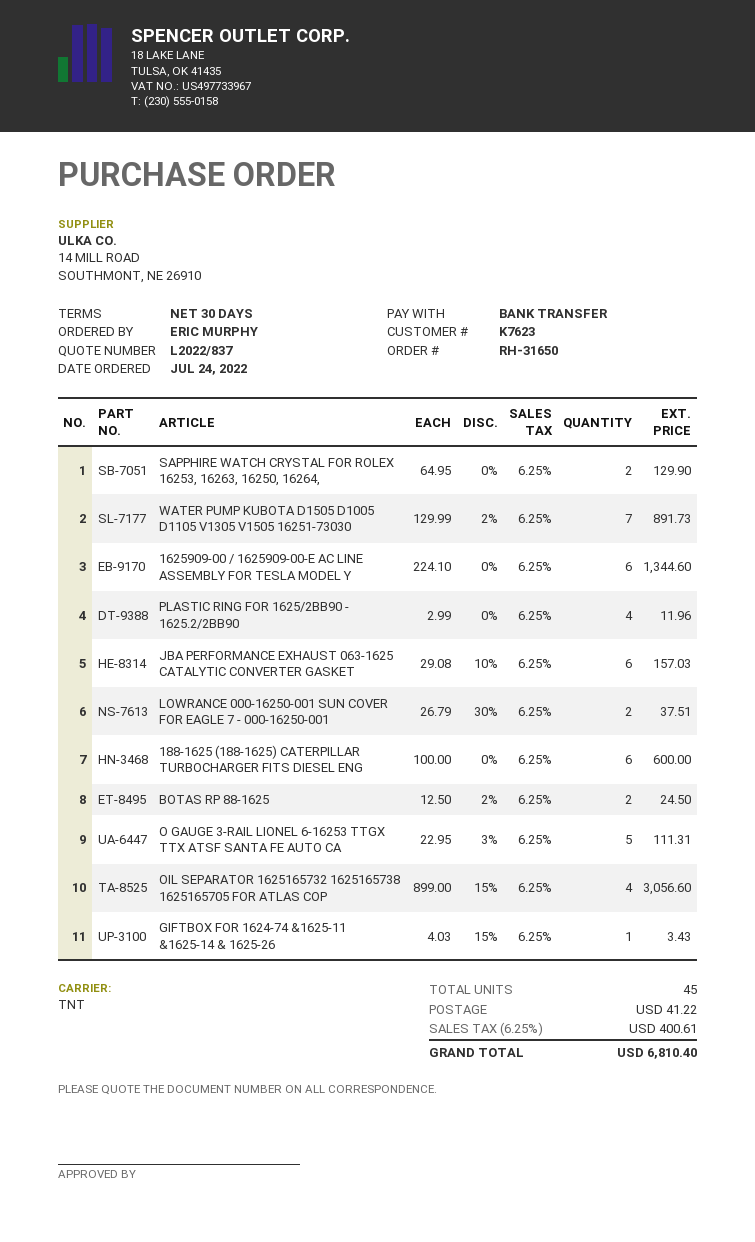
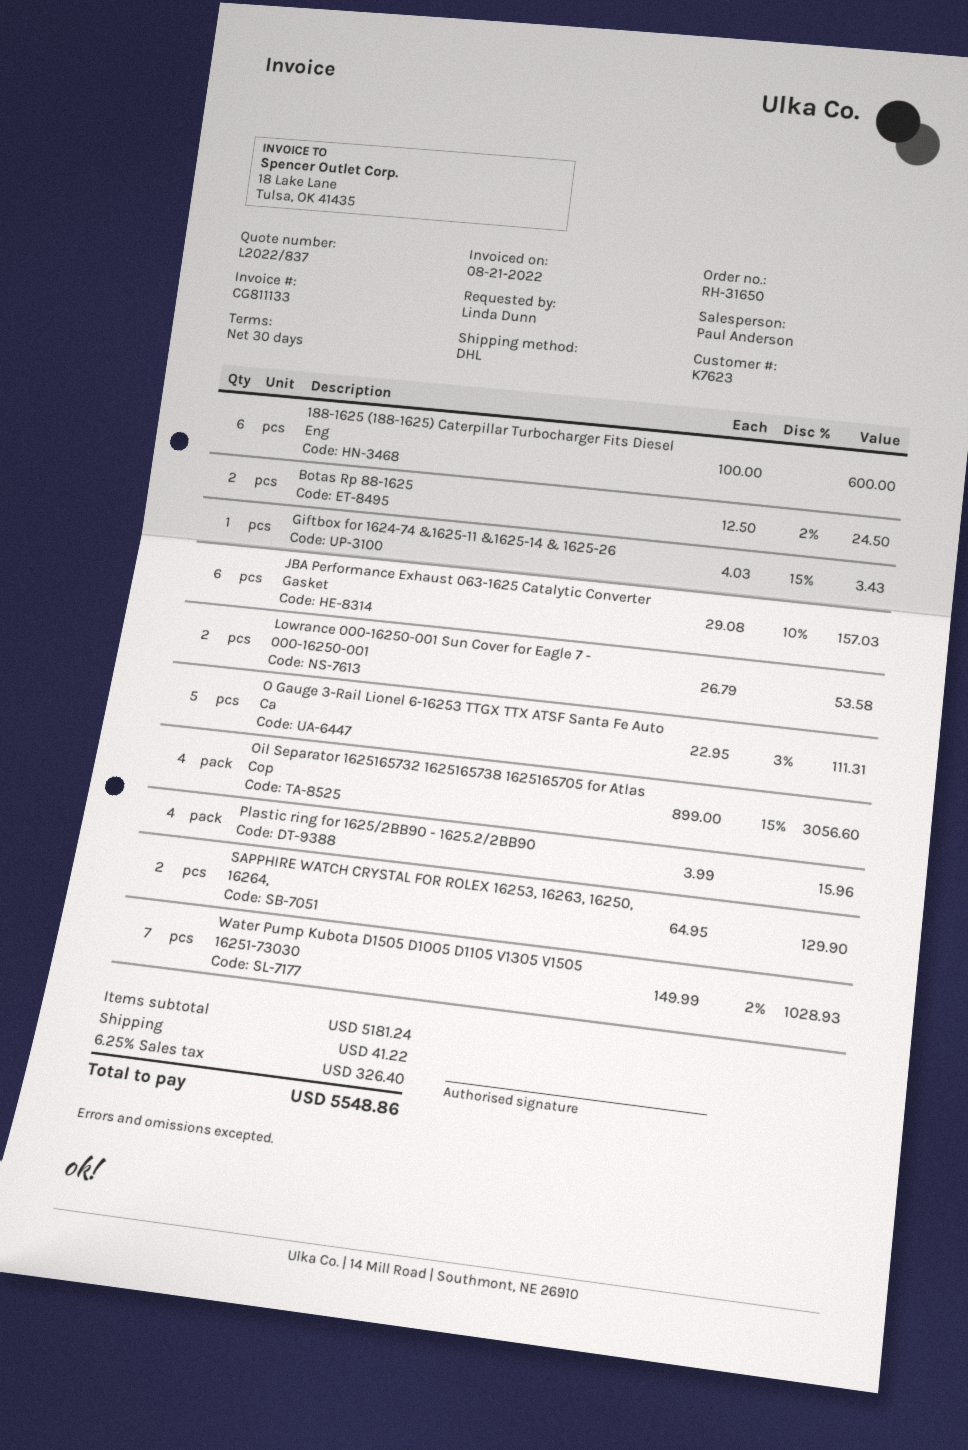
ordered by: ERIC MURPHY -> Linda Dunn
shipping method: TNT -> DHL
WATER PUMP KUBOTA D1505 D1005 D1105 V1305 V1505 16251-73030: 7 x 129.99 - 2% = 891.73 -> 7 x 149.99 - 2% = 1028.93
1625909-00 / 1625909-00-E AC LINE ASSEMBLY FOR TESLA MODEL Y: 6 x 224.10 = 1344.60 -> none
PLASTIC RING FOR 1625/2BB90 - 1625.2/2BB90: 4 x 2.99 = 11.96 -> 4 x 3.99 = 15.96
LOWRANCE 000-16250-001 SUN COVER FOR EAGLE 7 - 000-16250-001: 2 x 26.79 - 30% = 37.51 -> 2 x 26.79 = 53.58
tax: 6.25% = 400.61 -> 6.25% = 326.40
total: 6810.40 -> 5548.86

